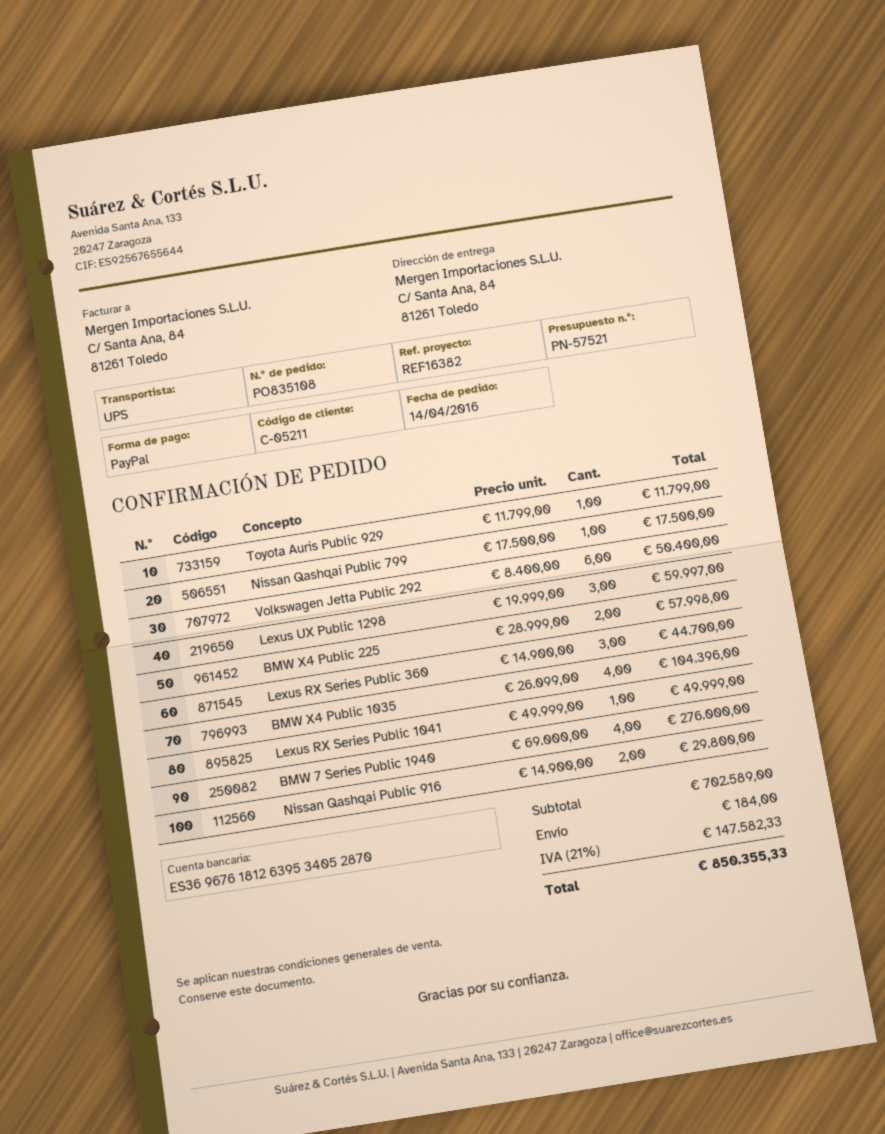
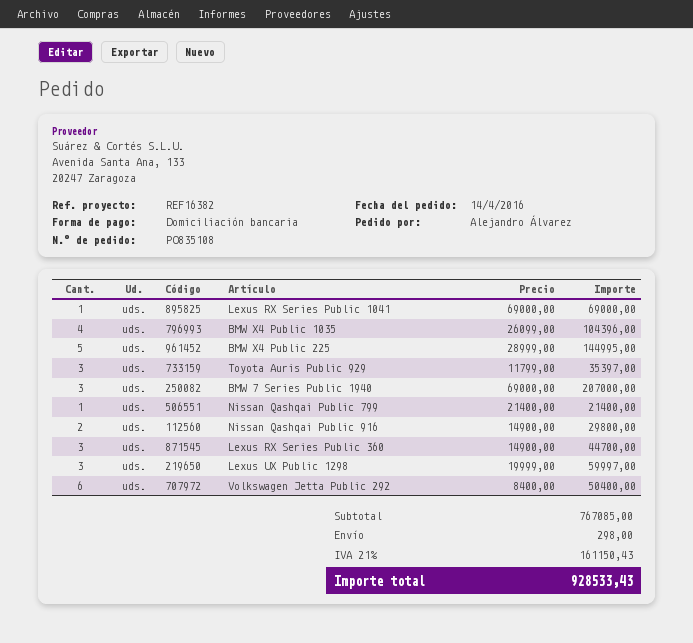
payment method: PayPal -> direct debit
Toyota Auris Public 929: 1 x 11799.00 = 11799.00 -> 3 x 11799.00 = 35397.00
Nissan Qashqai Public 799: 1 x 17500.00 = 17500.00 -> 1 x 21400.00 = 21400.00
BMW X4 Public 225: 2 x 28999.00 = 57998.00 -> 5 x 28999.00 = 144995.00
Lexus RX Series Public 1041: 1 x 49999.00 = 49999.00 -> 1 x 69000.00 = 69000.00
BMW 7 Series Public 1940: 4 x 69000.00 = 276000.00 -> 3 x 69000.00 = 207000.00
subtotal: 702589.00 -> 767085.00
shipping: 184.00 -> 298.00
tax: 21% = 147582.33 -> 21% = 161150.43
total: 850355.33 -> 928533.43

